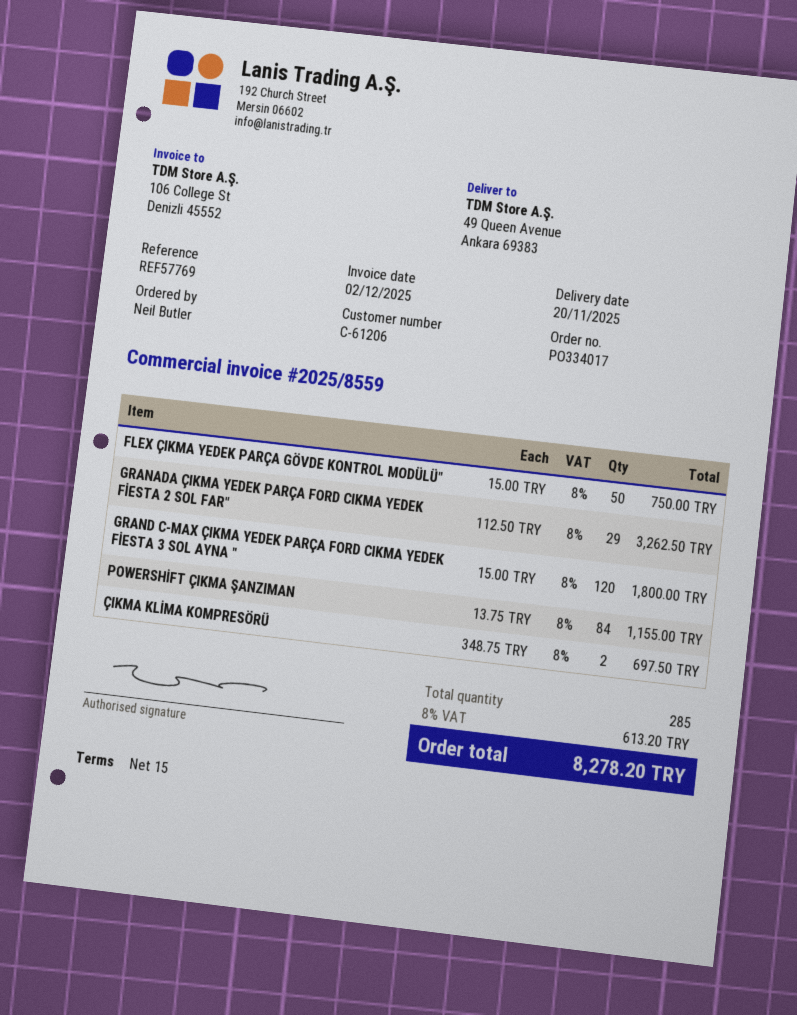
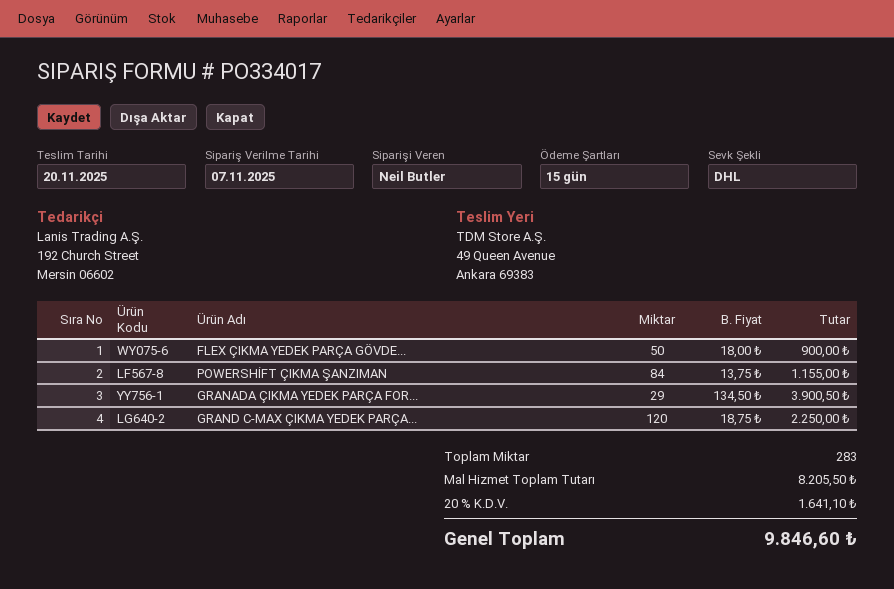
FLEX ÇIKMA YEDEK PARÇA GÖVDE KONTROL MODÜLÜ": 50 x 15.00 = 750.00 -> 50 x 18.00 = 900.00
GRANADA ÇIKMA YEDEK PARÇA FORD CIKMA YEDEK FİESTA 2 SOL FAR": 29 x 112.50 = 3262.50 -> 29 x 134.50 = 3900.50
GRAND C-MAX ÇIKMA YEDEK PARÇA FORD CIKMA YEDEK FİESTA 3 SOL AYNA ": 120 x 15.00 = 1800.00 -> 120 x 18.75 = 2250.00
ÇIKMA KLİMA KOMPRESÖRÜ: 2 x 348.75 = 697.50 -> none
total quantity: 285 -> 283
tax: 8% = 613.20 -> 20% = 1641.10
total: 8278.20 -> 9846.60

